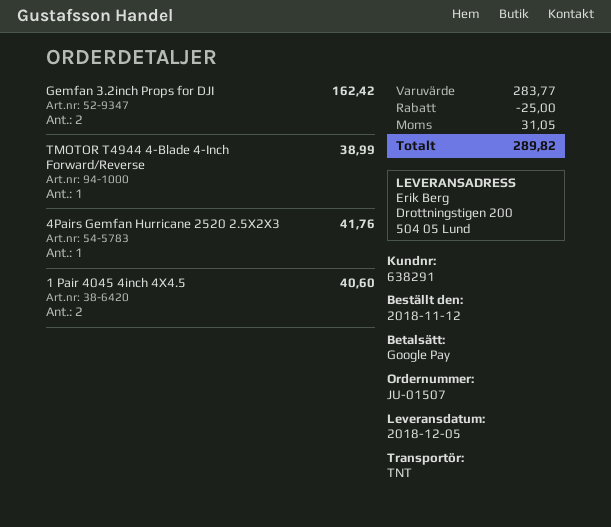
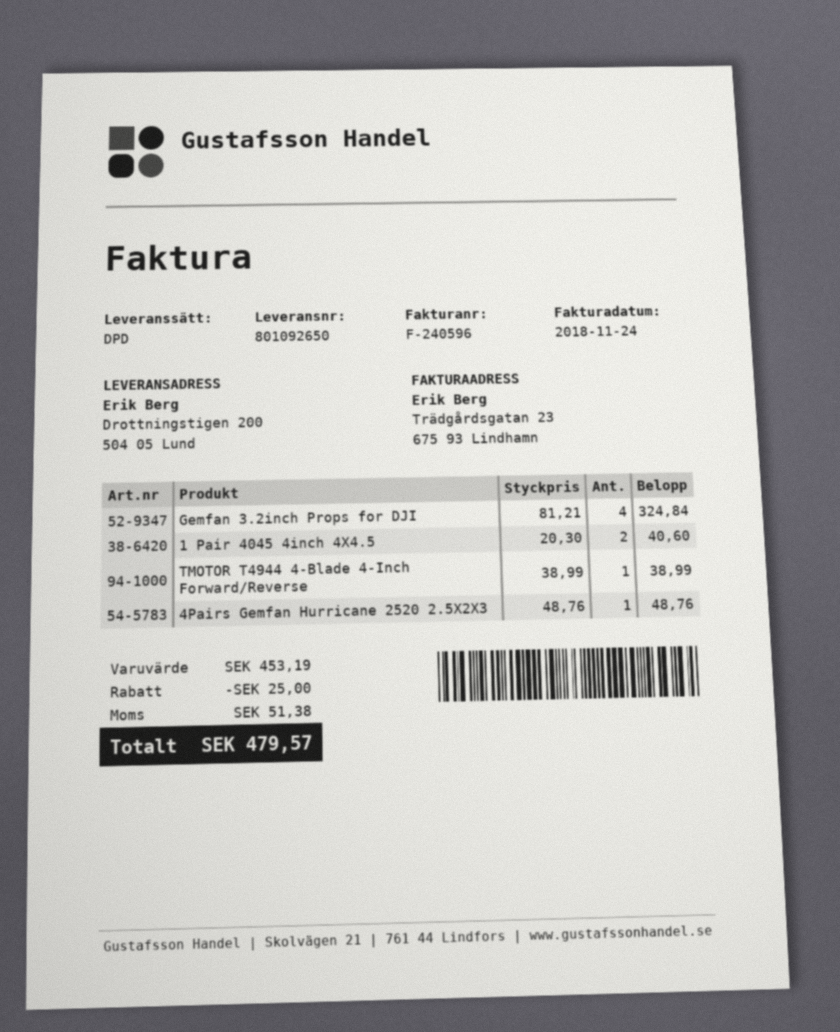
shipping method: TNT -> DPD
Gemfan 3.2inch Props for DJI: 2 for 162.42 -> 4 for 324.84
4Pairs Gemfan Hurricane 2520 2.5X2X3: 1 for 41.76 -> 1 for 48.76
subtotal: 283.77 -> 453.19
tax: 31.05 -> 51.38
total: 289.82 -> 479.57

